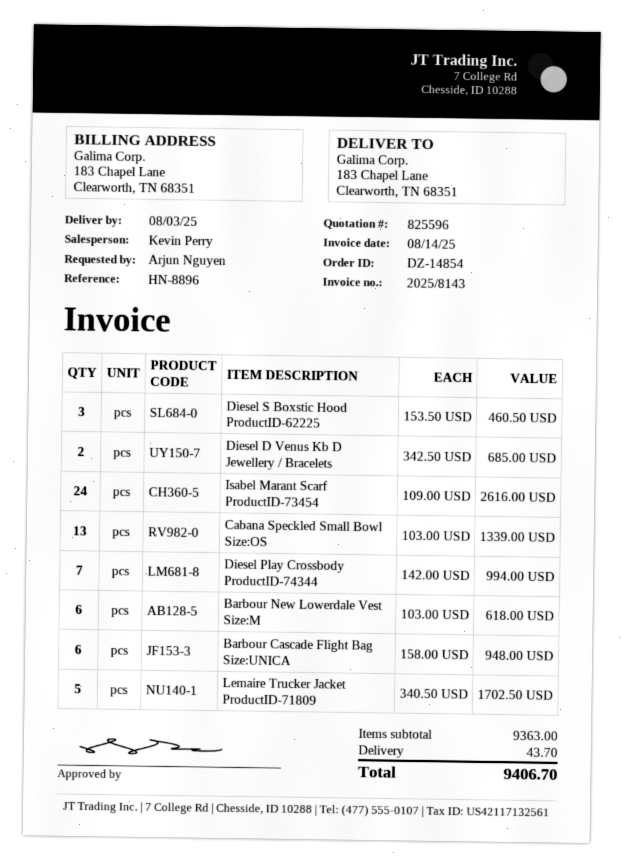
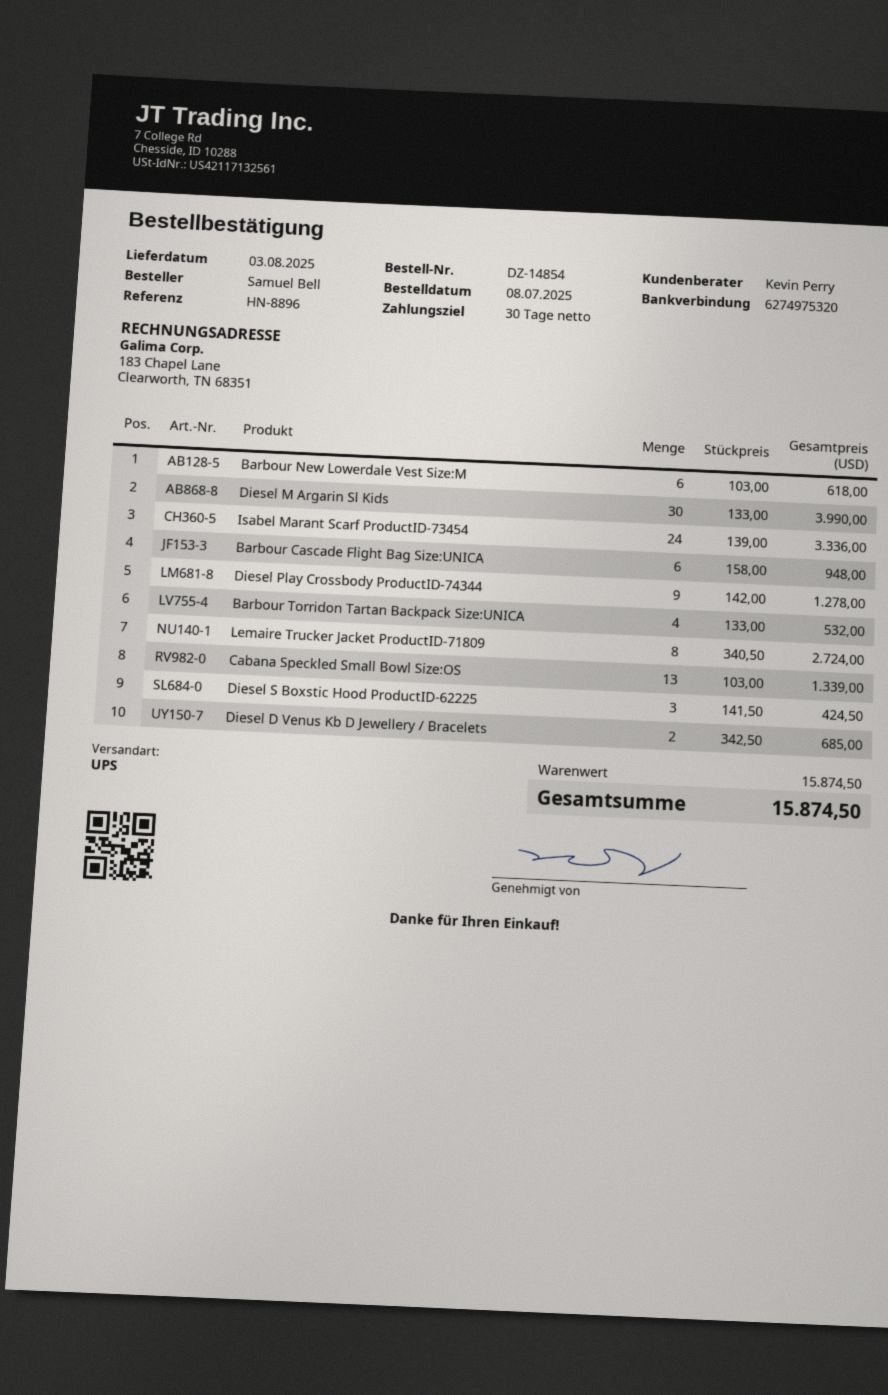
ordered by: Arjun Nguyen -> Samuel Bell
Diesel S Boxstic Hood ProductID-62225: 3 x 153.50 = 460.50 -> 3 x 141.50 = 424.50
Isabel Marant Scarf ProductID-73454: 24 x 109.00 = 2616.00 -> 24 x 139.00 = 3336.00
Diesel Play Crossbody ProductID-74344: 7 x 142.00 = 994.00 -> 9 x 142.00 = 1278.00
Lemaire Trucker Jacket ProductID-71809: 5 x 340.50 = 1702.50 -> 8 x 340.50 = 2724.00
Diesel M Argarin Sl Kids: none -> 30 x 133.00 = 3990.00
Barbour Torridon Tartan Backpack Size:UNICA: none -> 4 x 133.00 = 532.00
subtotal: 9363.00 -> 15874.50
shipping: 43.70 -> none
total: 9406.70 -> 15874.50

